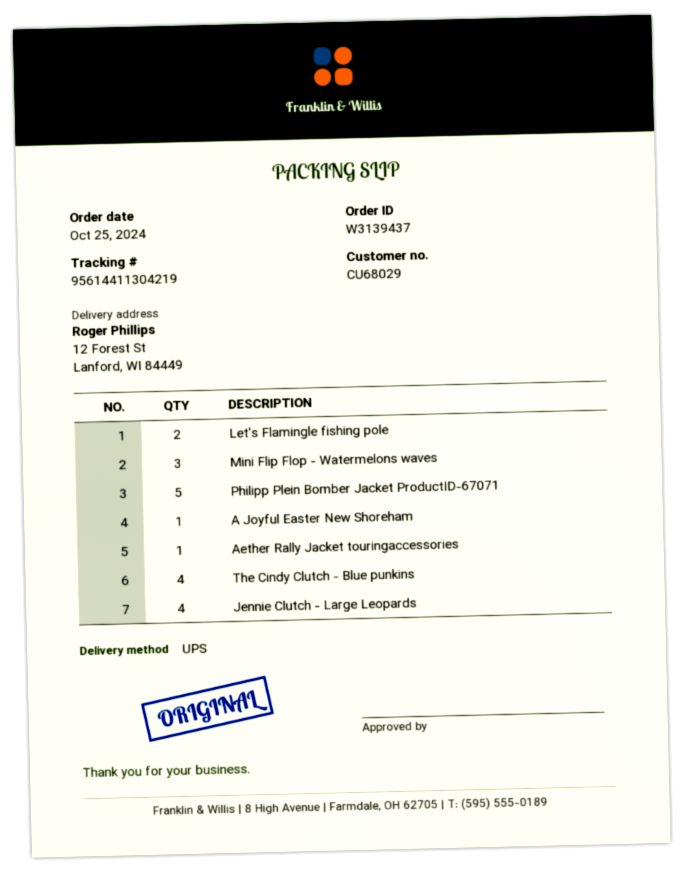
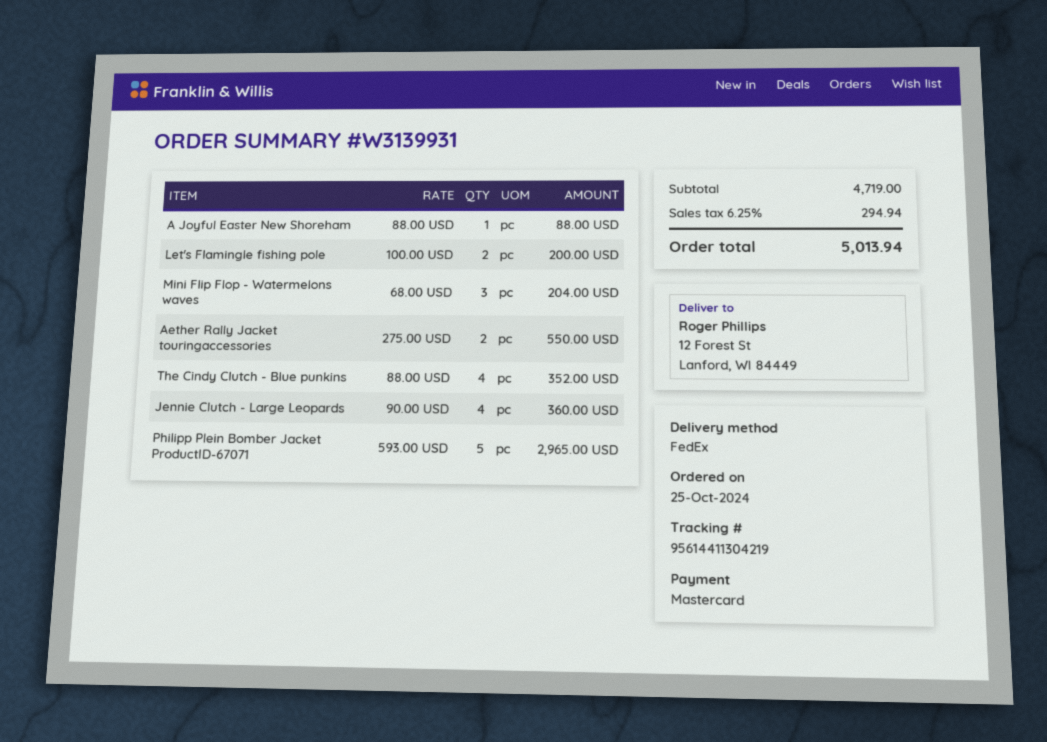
order number: W3139437 -> W3139931
shipping method: UPS -> FedEx
Aether Rally Jacket touringaccessories: 1 -> 2

